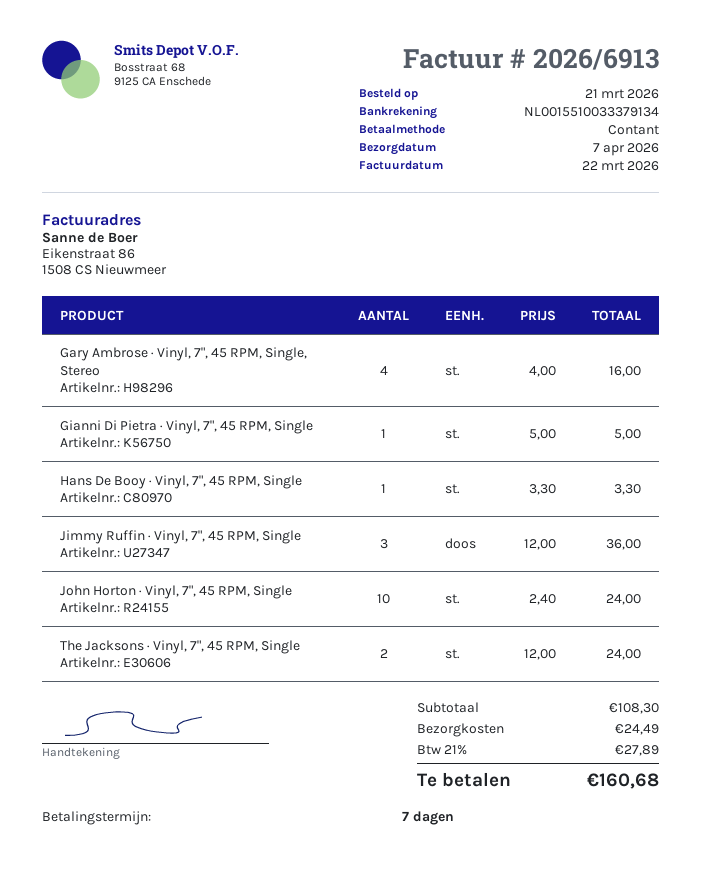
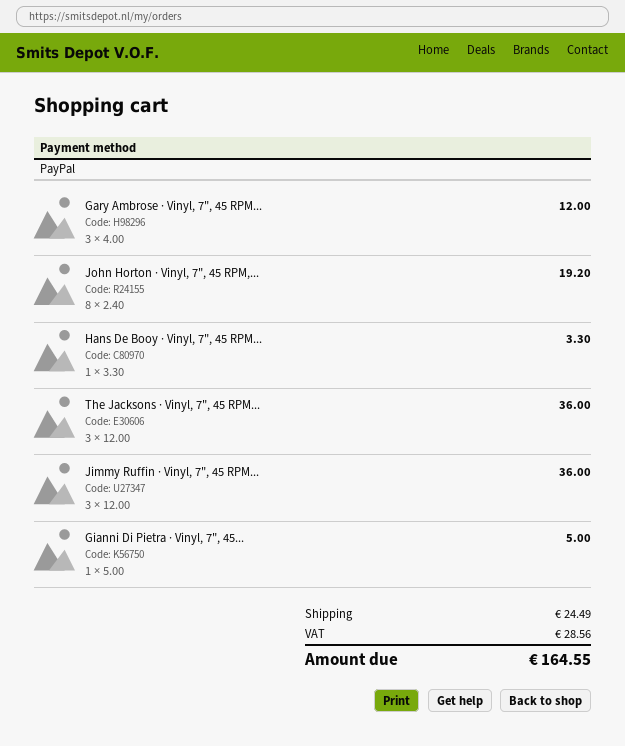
payment method: cash -> PayPal
Gary Ambrose · Vinyl, 7", 45 RPM, Single, Stereo: 4 x 4.00 = 16.00 -> 3 x 4.00 = 12.00
John Horton · Vinyl, 7", 45 RPM, Single: 10 x 2.40 = 24.00 -> 8 x 2.40 = 19.20
The Jacksons · Vinyl, 7", 45 RPM, Single: 2 x 12.00 = 24.00 -> 3 x 12.00 = 36.00
tax: 27.89 -> 28.56
total: 160.68 -> 164.55

